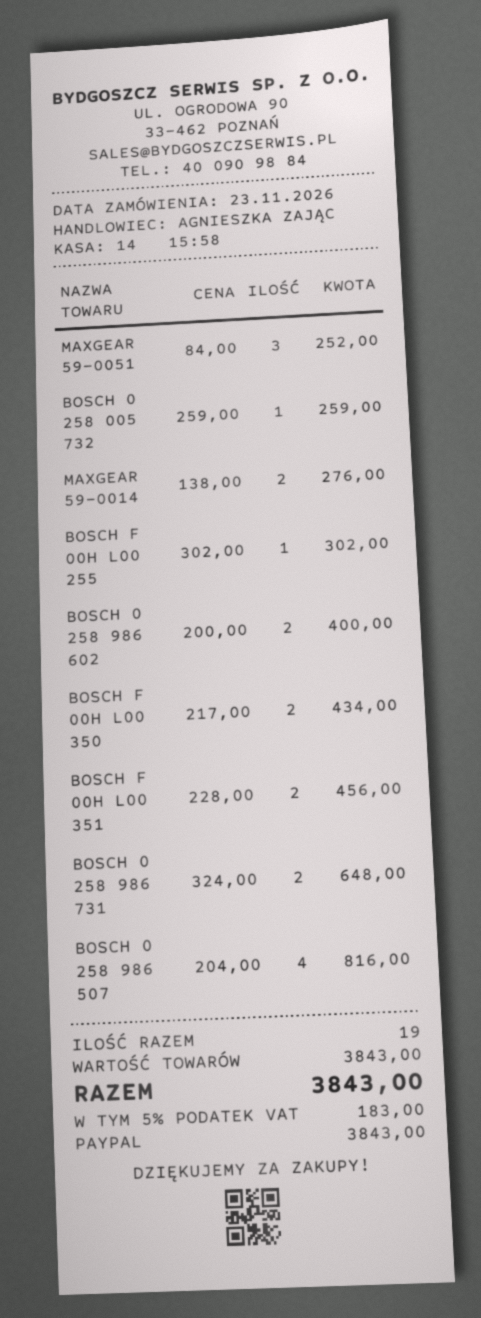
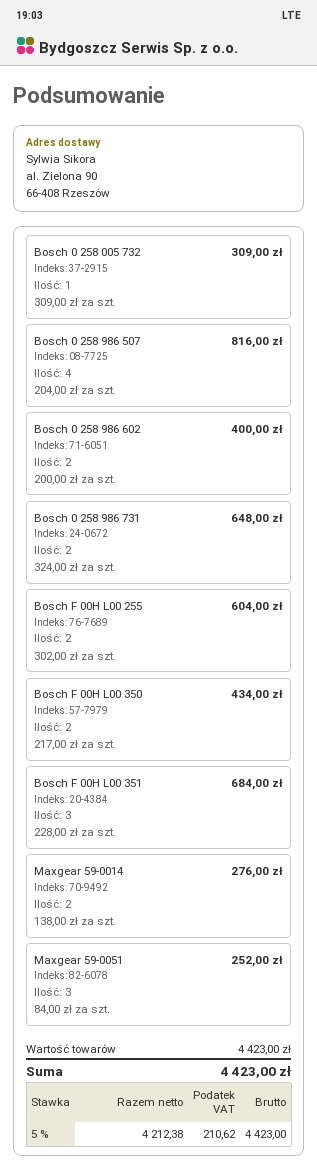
BOSCH 0 258 005 732: 1 x 259.00 = 259.00 -> 1 x 309.00 = 309.00
BOSCH F 00H L00 255: 1 x 302.00 = 302.00 -> 2 x 302.00 = 604.00
BOSCH F 00H L00 351: 2 x 228.00 = 456.00 -> 3 x 228.00 = 684.00
subtotal: 3843.00 -> 4423.00
tax: 5% = 183.00 -> 5% = 210.62
total: 3843.00 -> 4423.00

